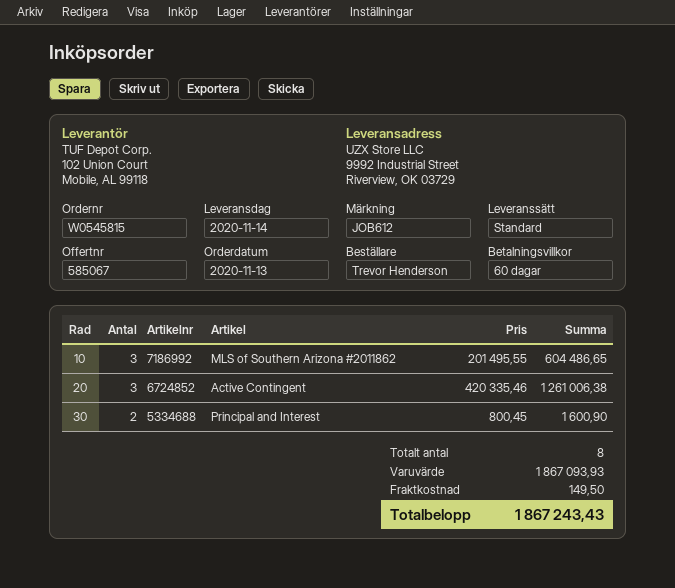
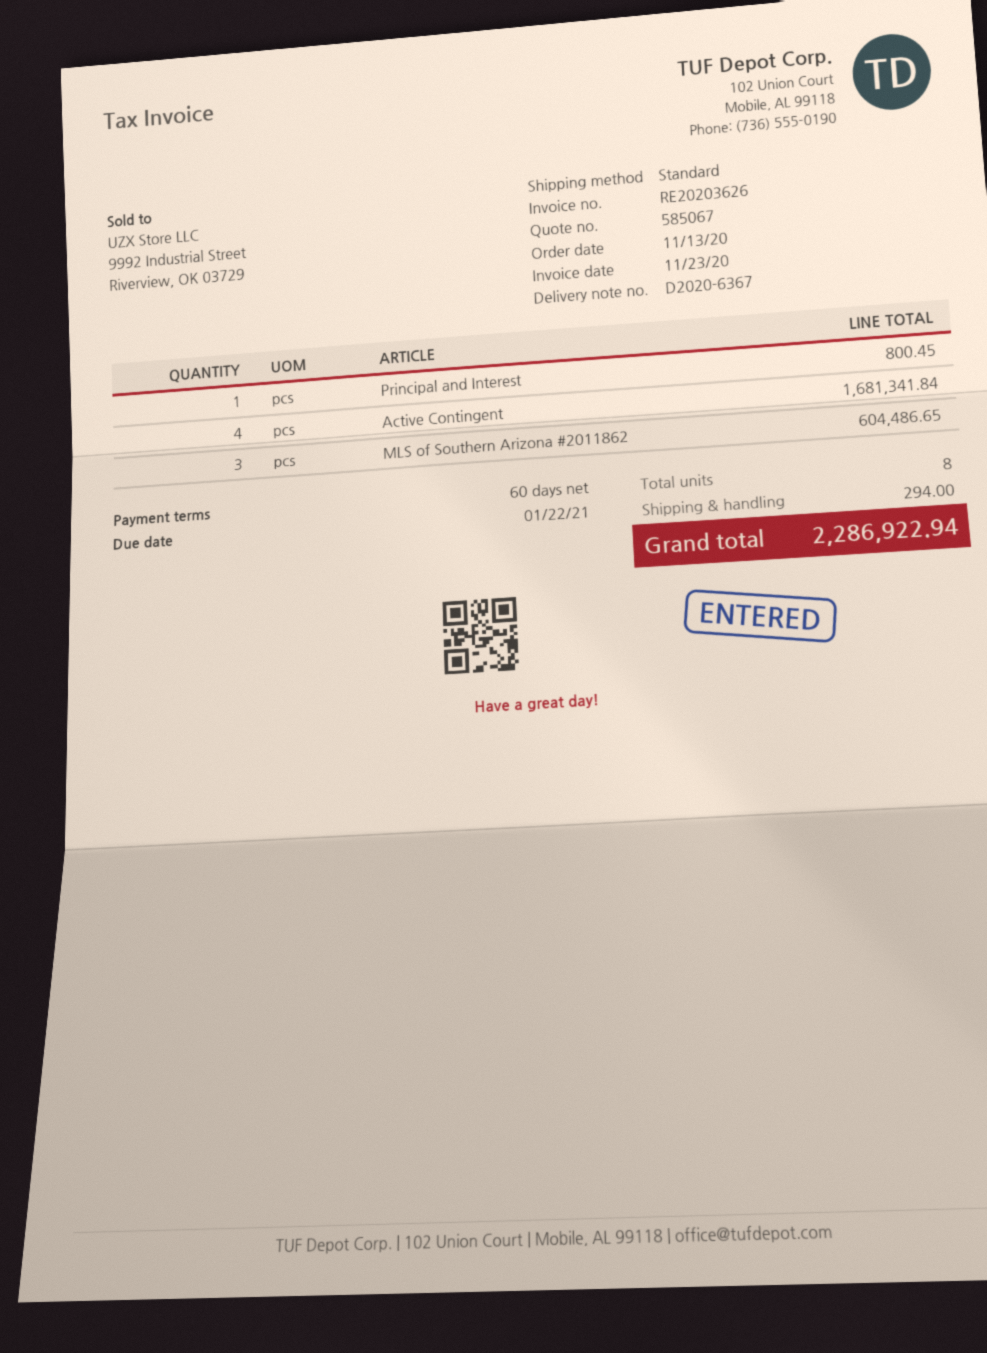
Active Contingent: 3 for 1261006.38 -> 4 for 1681341.84
Principal and Interest: 2 for 1600.90 -> 1 for 800.45
shipping: 149.50 -> 294.00
total: 1867243.43 -> 2286922.94

